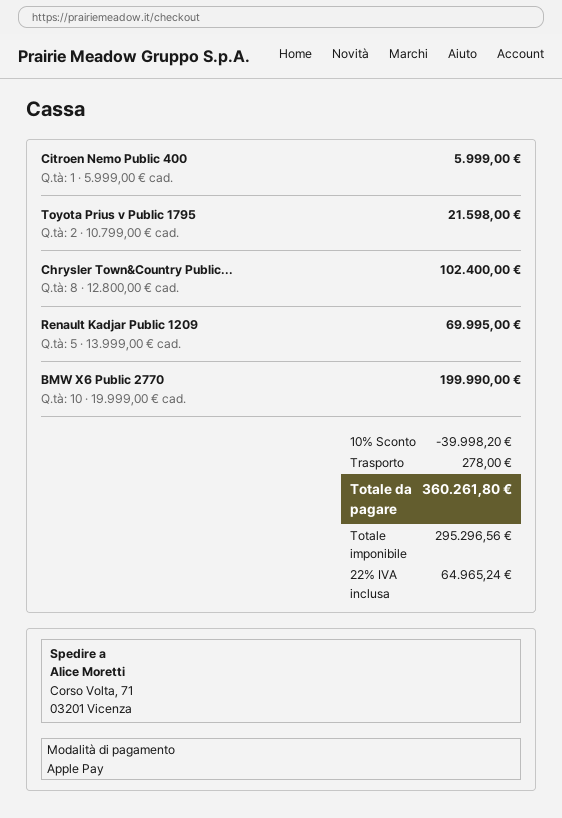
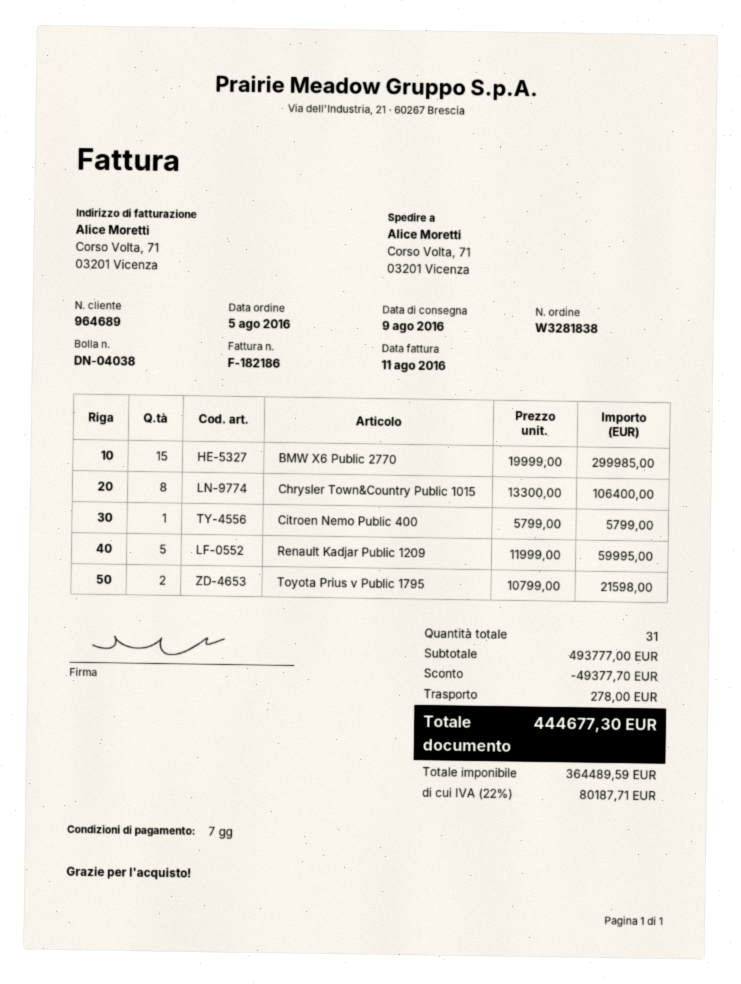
Citroen Nemo Public 400: 1 x 5999.00 = 5999.00 -> 1 x 5799.00 = 5799.00
Chrysler Town&Country Public...: 8 x 12800.00 = 102400.00 -> 8 x 13300.00 = 106400.00
Renault Kadjar Public 1209: 5 x 13999.00 = 69995.00 -> 5 x 11999.00 = 59995.00
BMW X6 Public 2770: 10 x 19999.00 = 199990.00 -> 15 x 19999.00 = 299985.00
discount: 39998.20 -> 49377.70
net: 295296.56 -> 364489.59
tax: 22% = 64965.24 -> 22% = 80187.71
total: 360261.80 -> 444677.30

